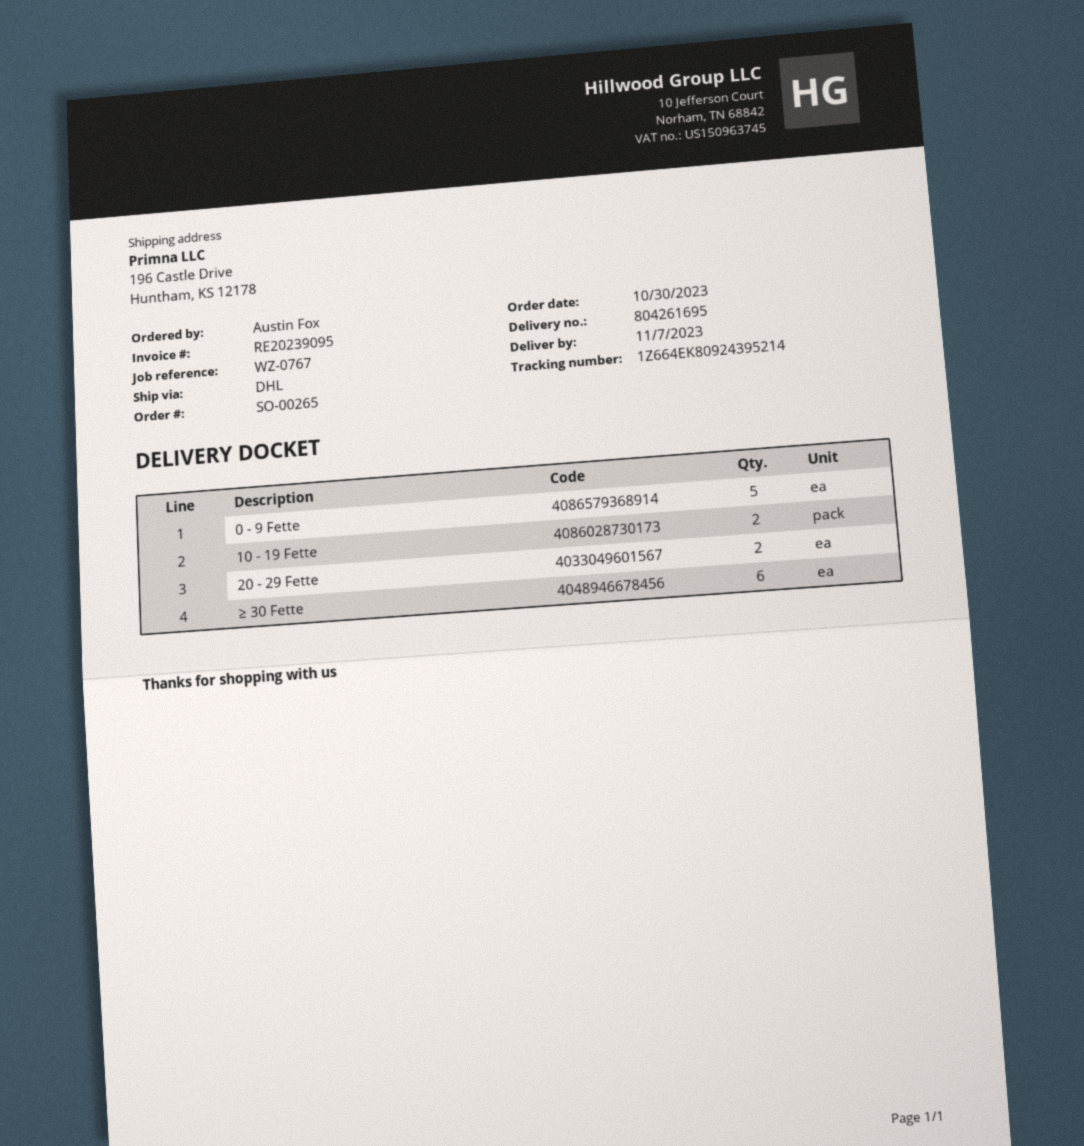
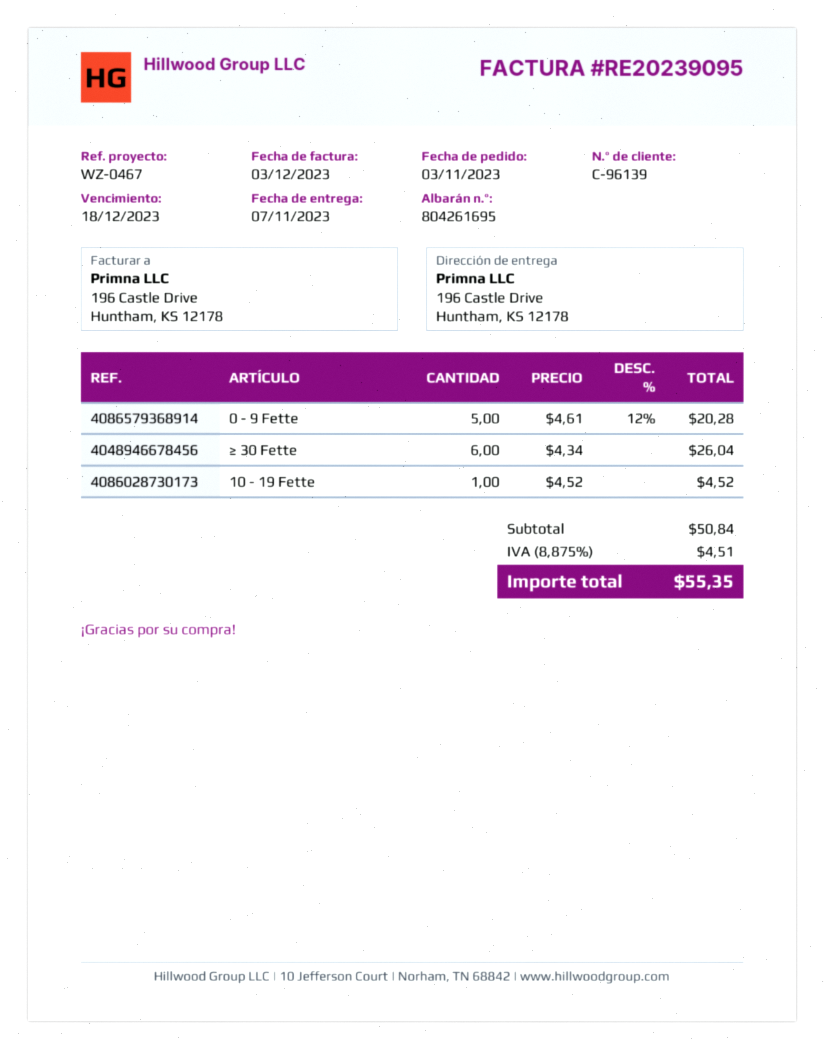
order date: 2023-10-30 -> 2023-11-03
reference: WZ-0767 -> WZ-0467
10 - 19 Fette: 2 -> 1
20 - 29 Fette: 2 -> none

